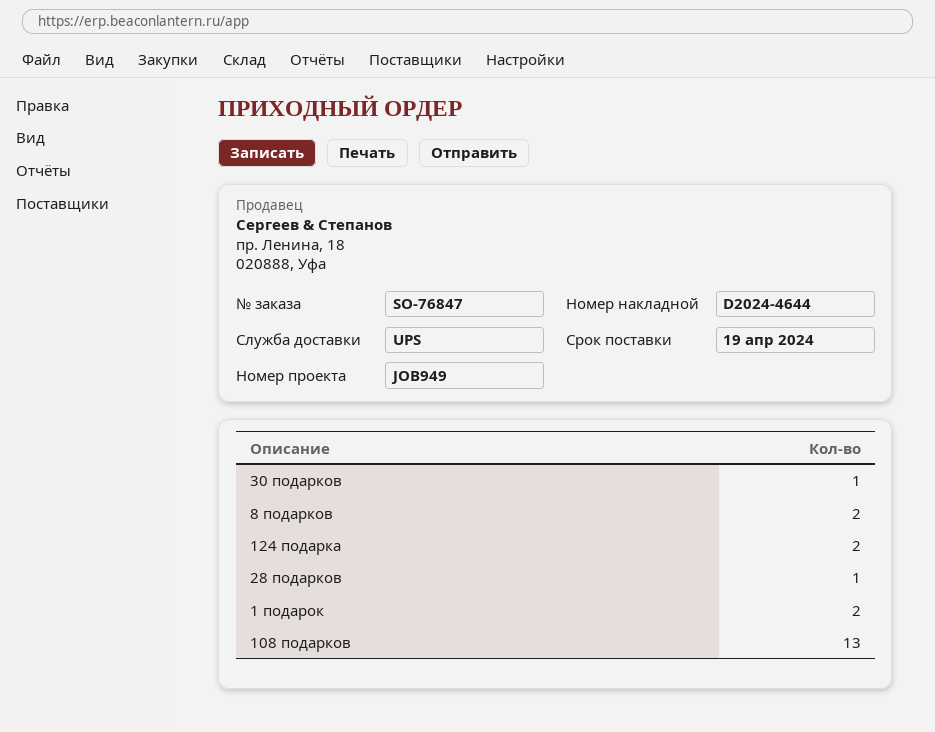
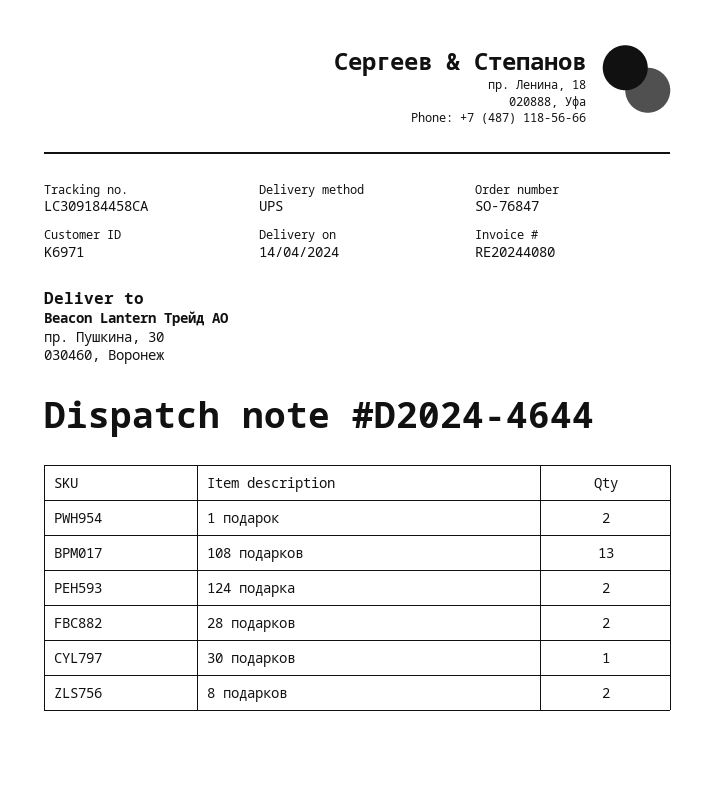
delivery date: 2024-04-19 -> 2024-04-14
28 подарков: 1 -> 2

